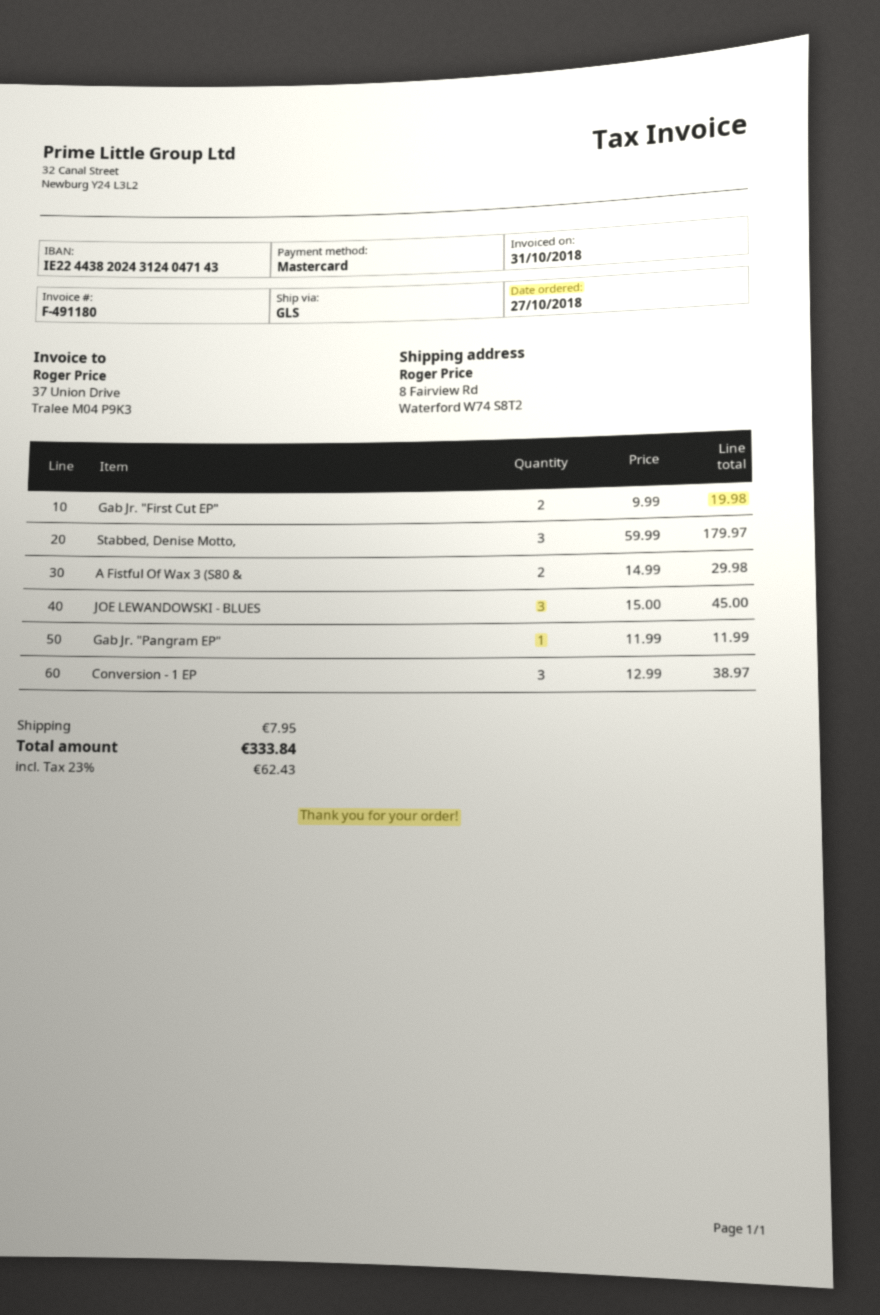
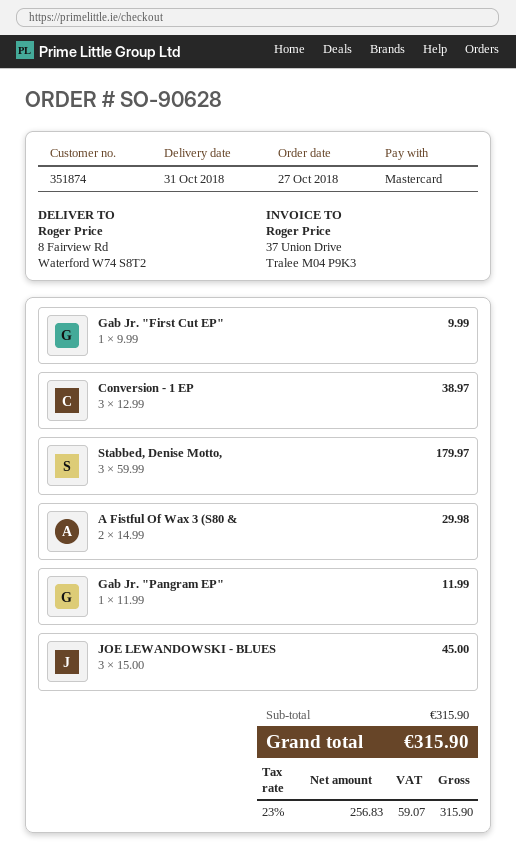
Gab Jr. "First Cut EP": 2 x 9.99 = 19.98 -> 1 x 9.99 = 9.99
shipping: 7.95 -> none
tax: 23% = 62.43 -> 23% = 59.07
total: 333.84 -> 315.90

